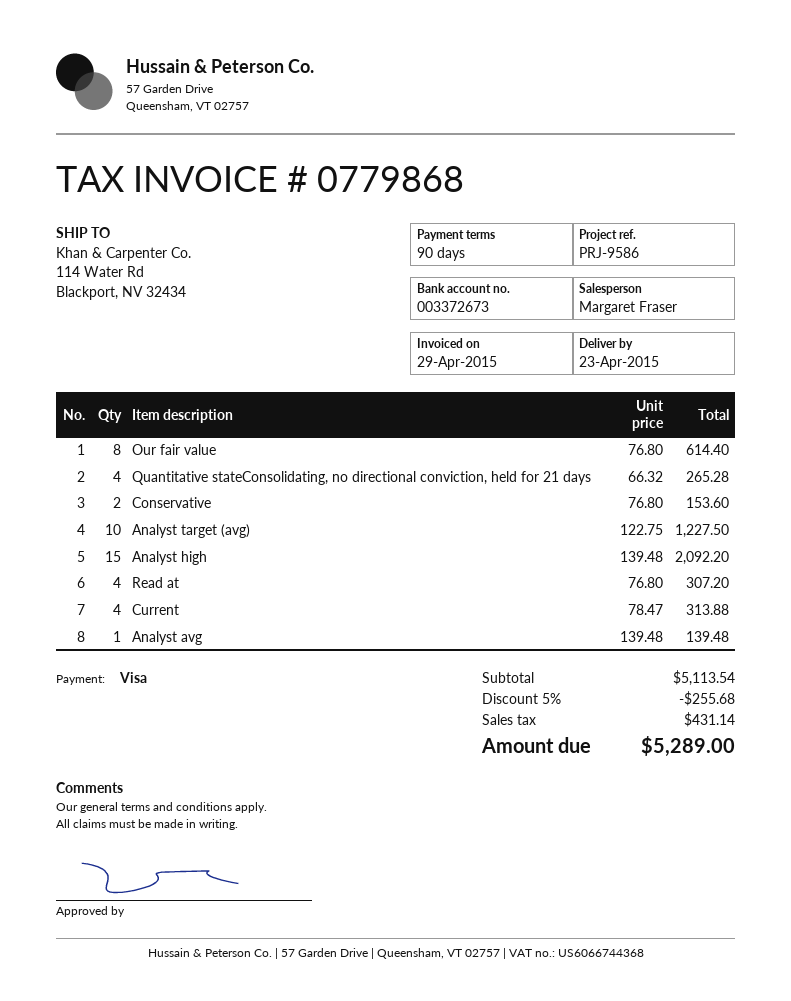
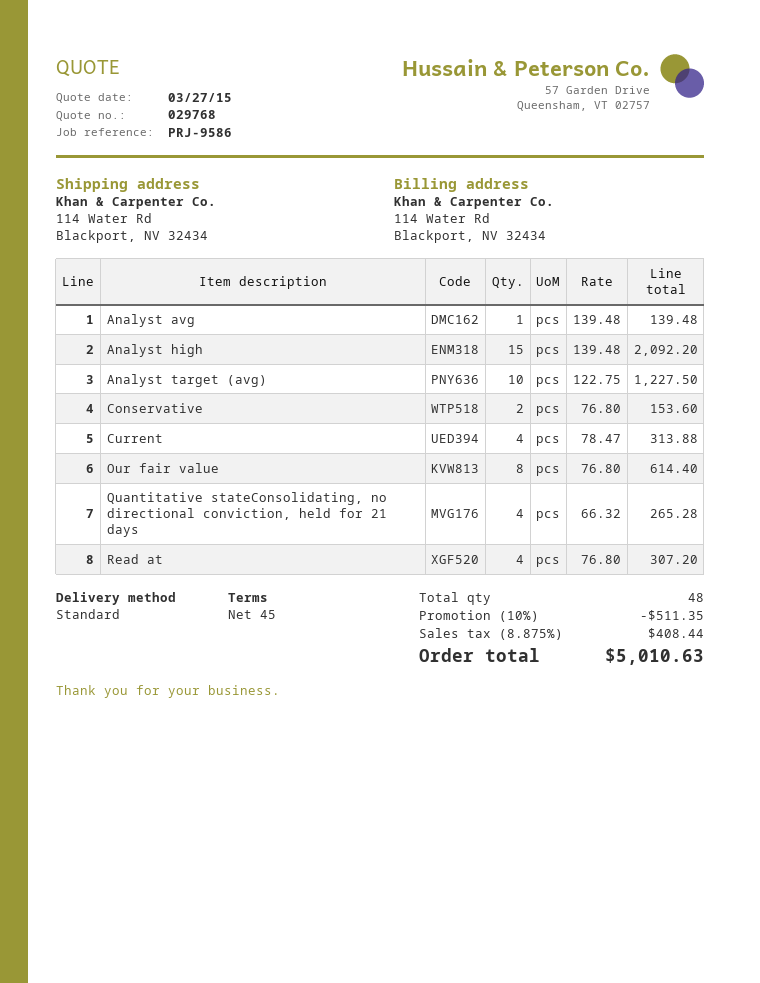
payment terms: 90 days -> 45 days
discount: 5% = 255.68 -> 10% = 511.35
tax: 431.14 -> 408.44
total: 5289.00 -> 5010.63

